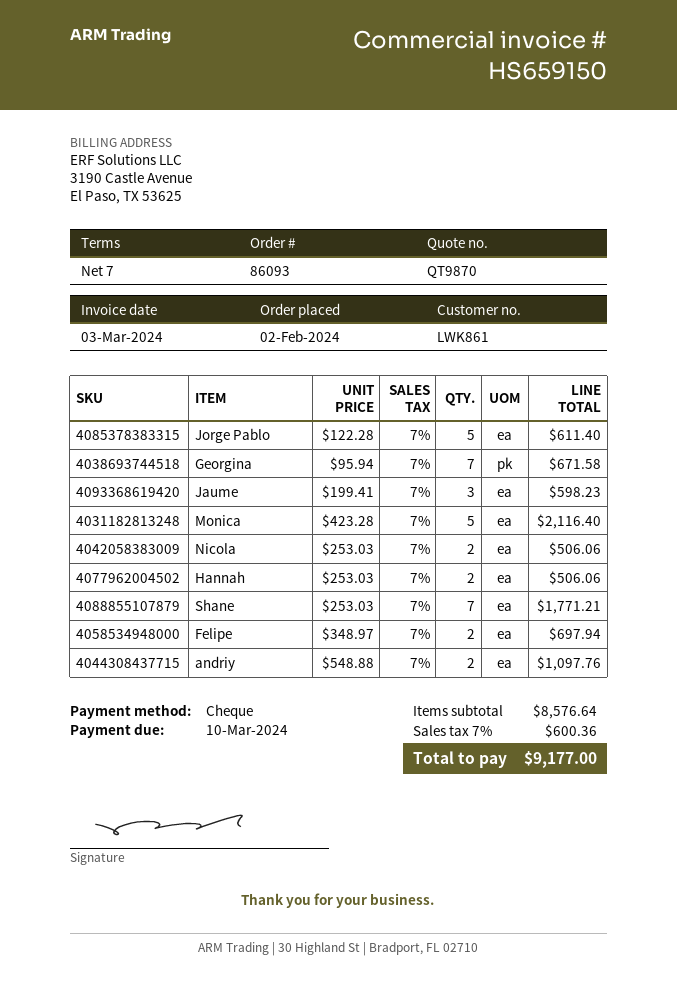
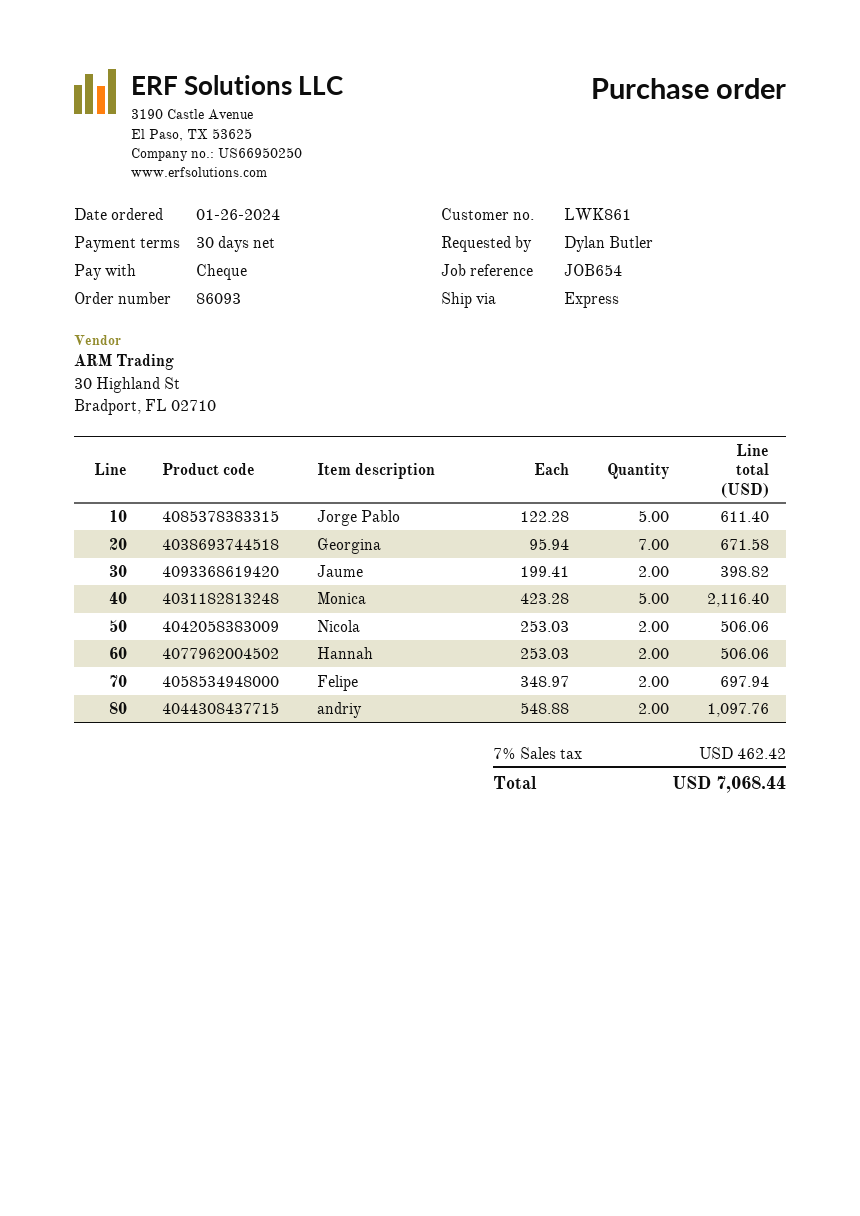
order date: 2024-02-02 -> 2024-01-26
payment terms: 7 days -> 30 days
Jaume: 3 x 199.41 = 598.23 -> 2 x 199.41 = 398.82
Shane: 7 x 253.03 = 1771.21 -> none
tax: 7% = 600.36 -> 7% = 462.42
total: 9177.00 -> 7068.44

